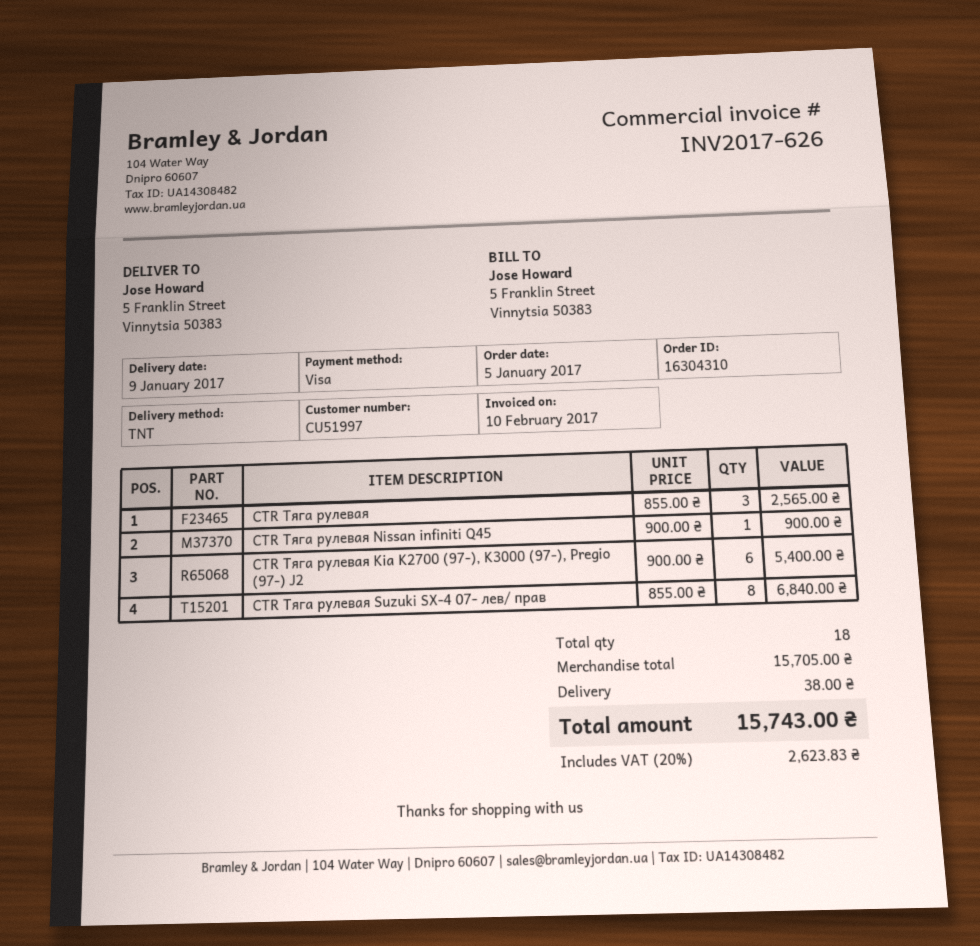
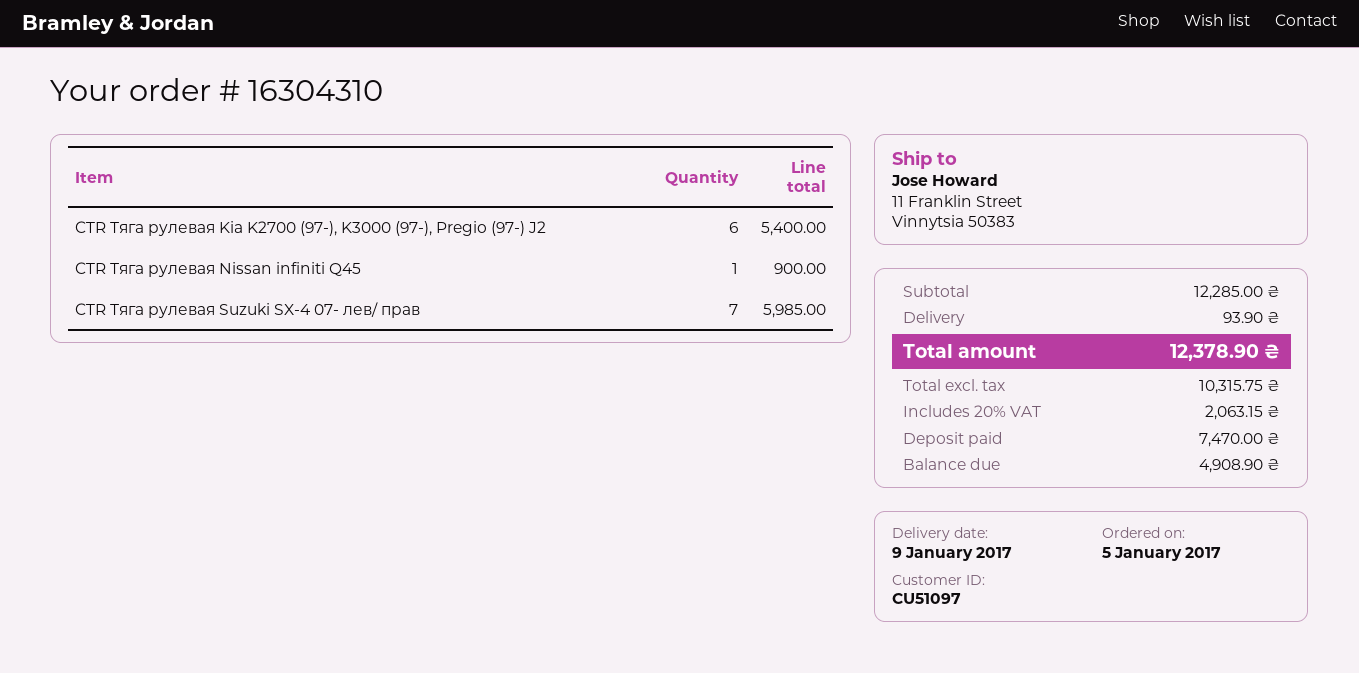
customer number: CU51997 -> CU51097
ship to: 5 Franklin Street, Vinnytsia 50383 -> 11 Franklin Street, Vinnytsia 50383
CTR Тяга рулевая: 3 for 2565.00 -> none
CTR Тяга рулевая Suzuki SX-4 07- лев/ прав: 8 for 6840.00 -> 7 for 5985.00
subtotal: 15705.00 -> 12285.00
shipping: 38.00 -> 93.90
tax: 20% = 2623.83 -> 20% = 2063.15
total: 15743.00 -> 12378.90

